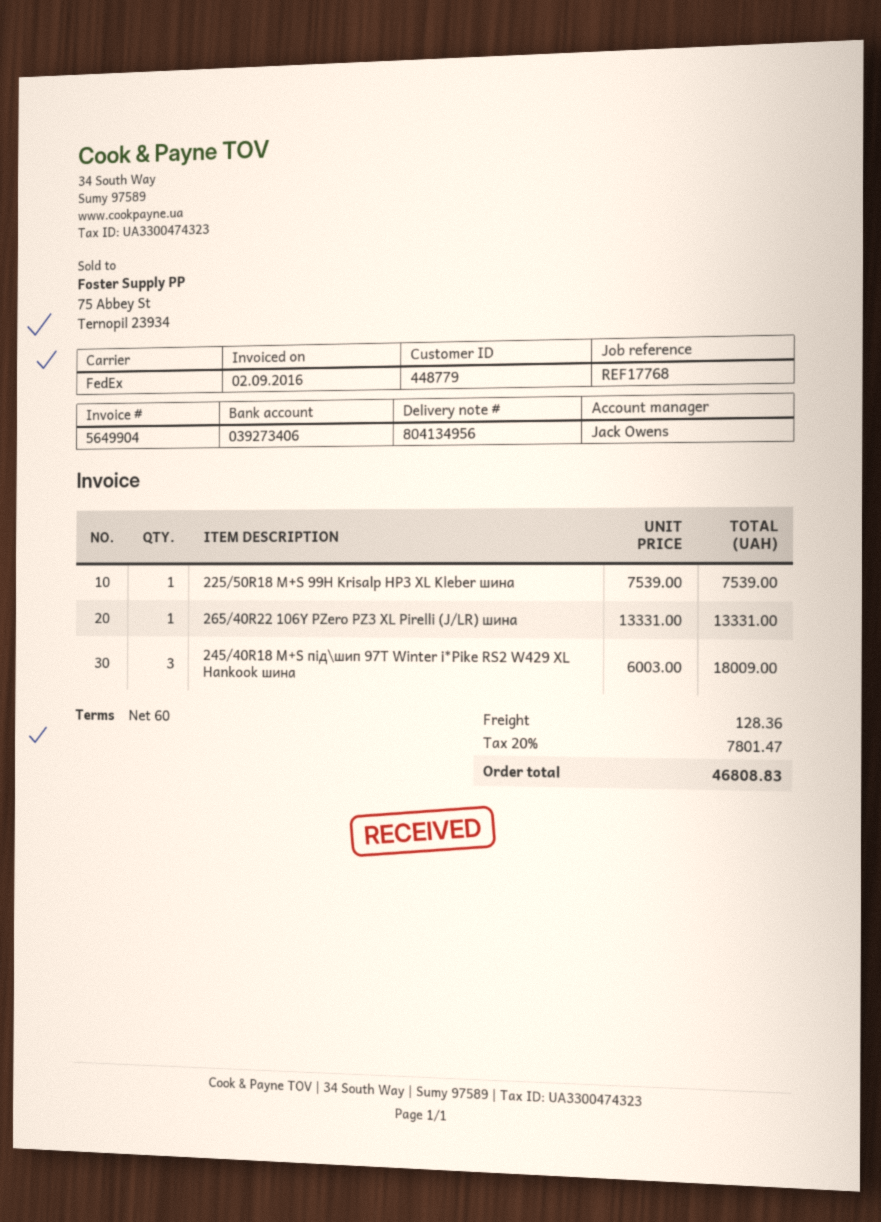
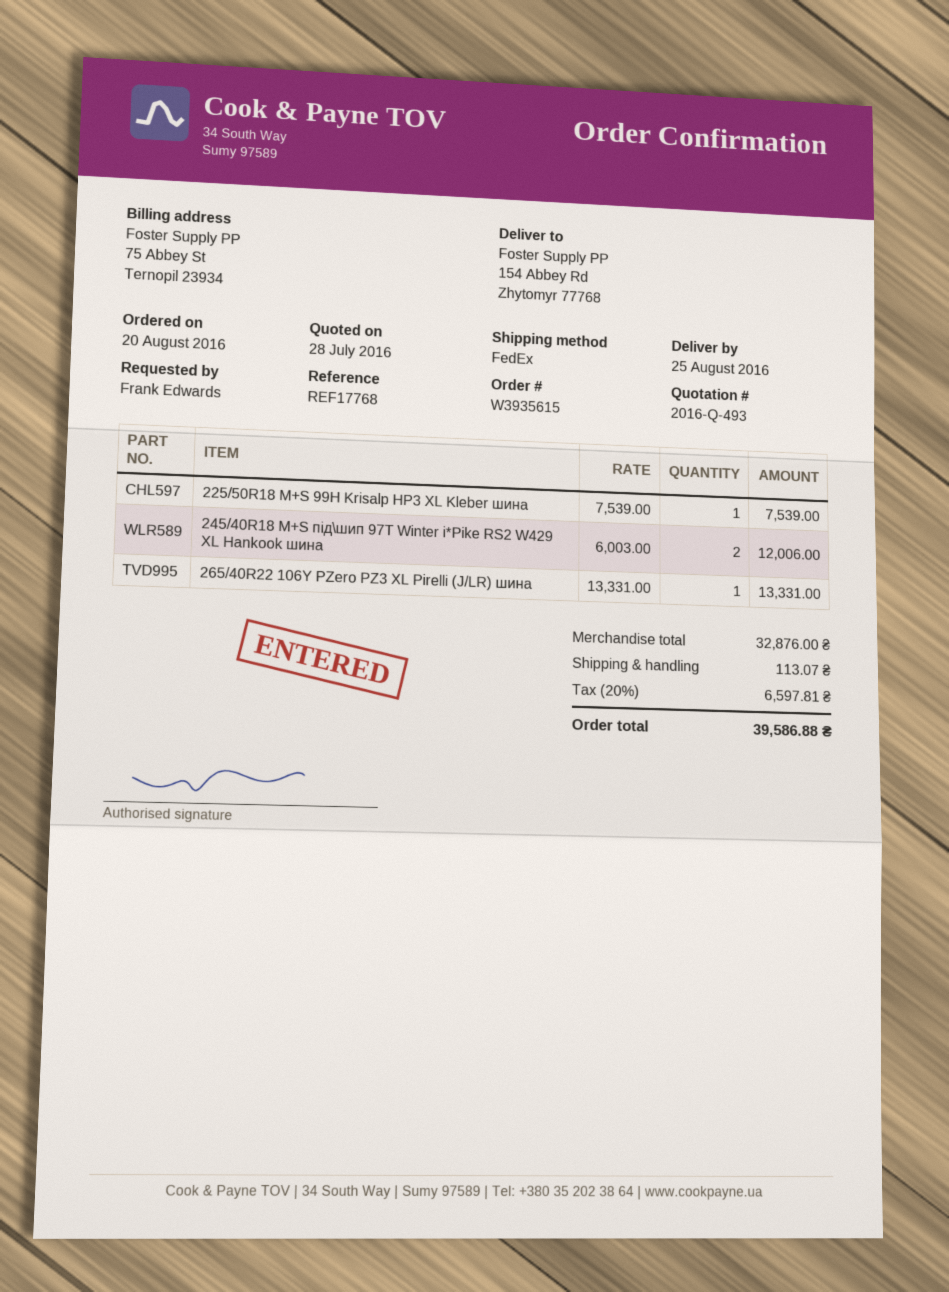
245/40R18 M+S під\шип 97T Winter i*Pike RS2 W429 XL Hankook шина: 3 x 6003.00 = 18009.00 -> 2 x 6003.00 = 12006.00
shipping: 128.36 -> 113.07
tax: 20% = 7801.47 -> 20% = 6597.81
total: 46808.83 -> 39586.88

